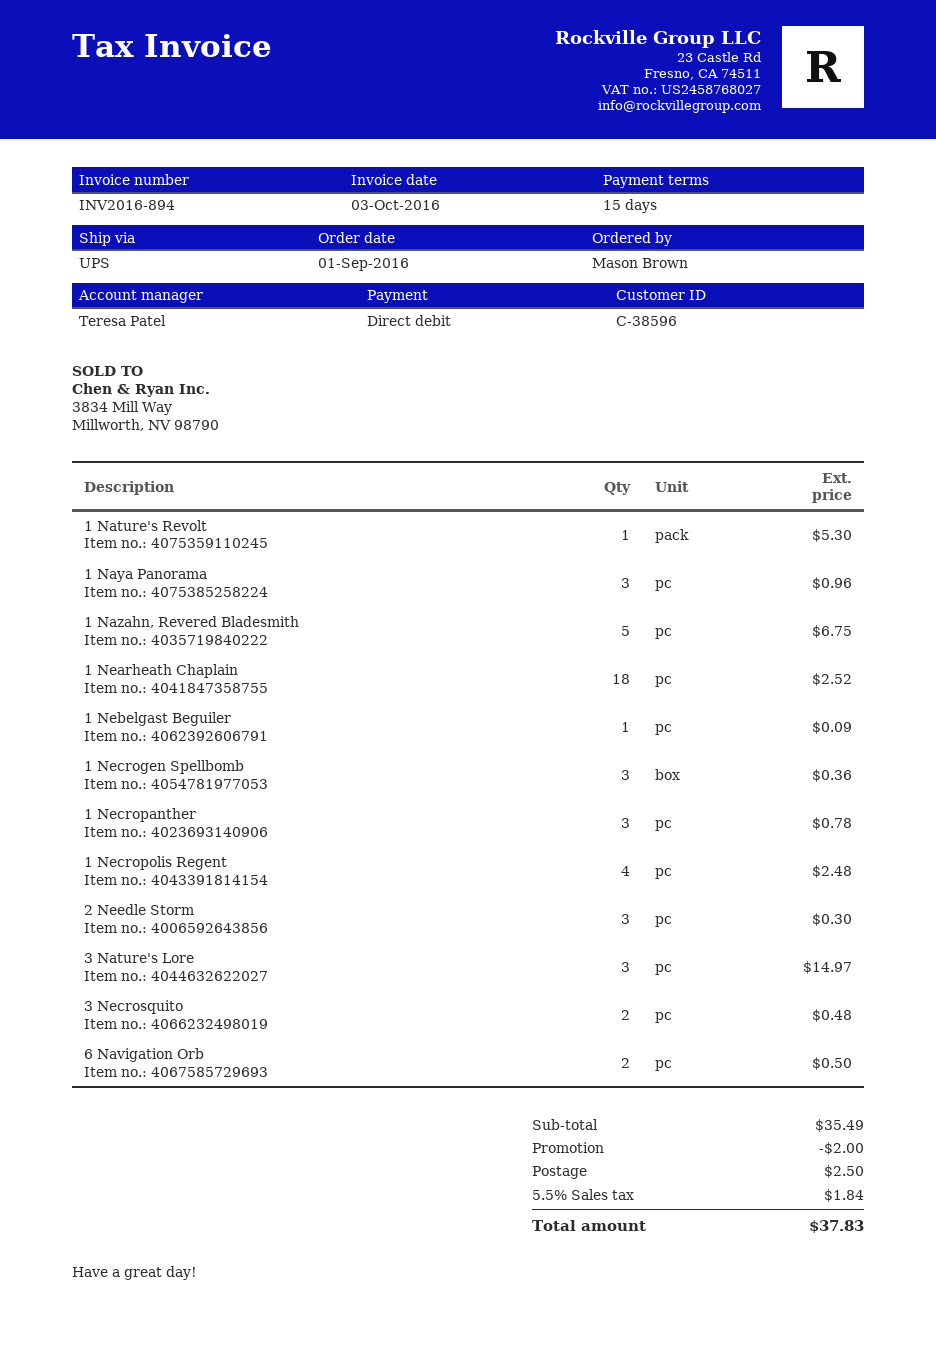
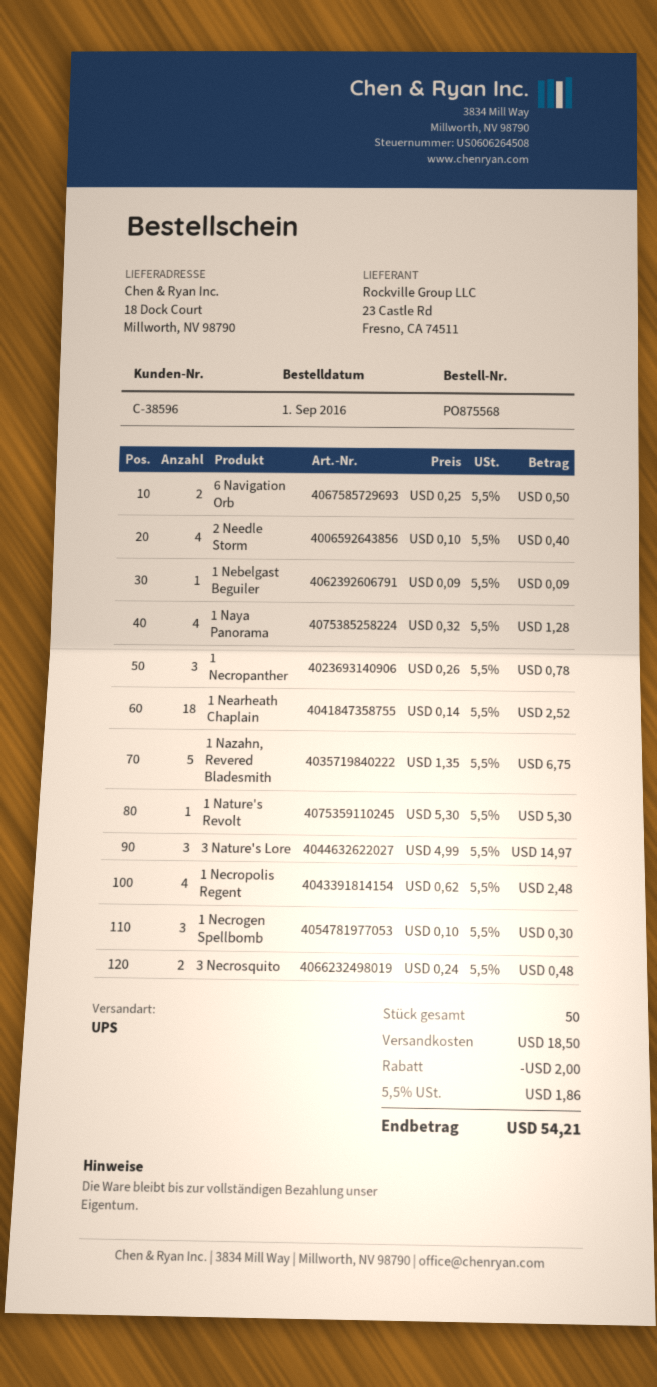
1 Naya Panorama: 3 for 0.96 -> 4 for 1.28
1 Necrogen Spellbomb: 3 for 0.36 -> 3 for 0.30
2 Needle Storm: 3 for 0.30 -> 4 for 0.40
shipping: 2.50 -> 18.50
tax: 5.5% = 1.84 -> 5.5% = 1.86
total: 37.83 -> 54.21

